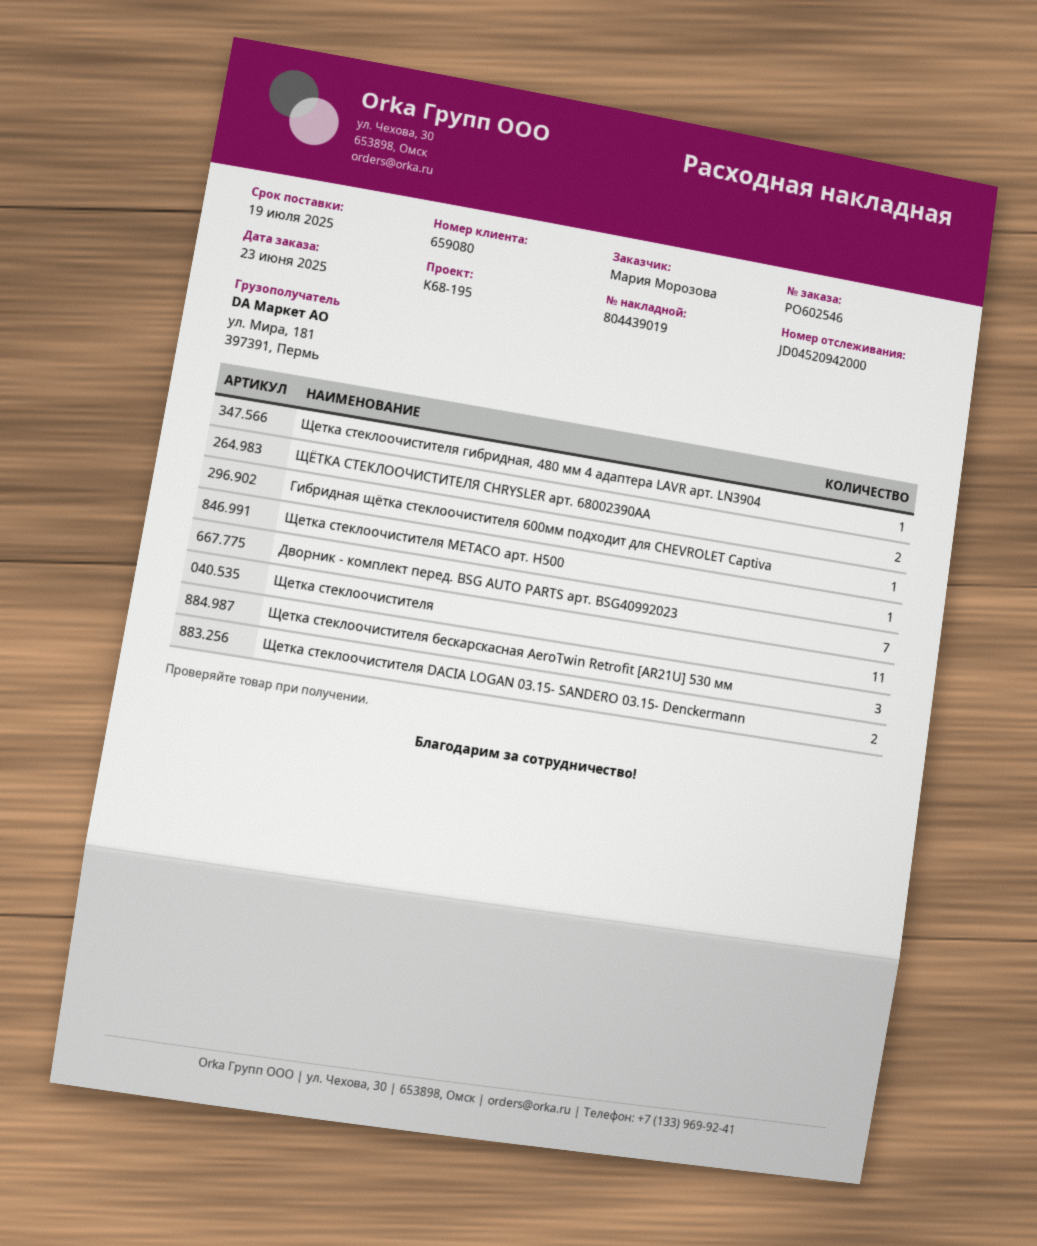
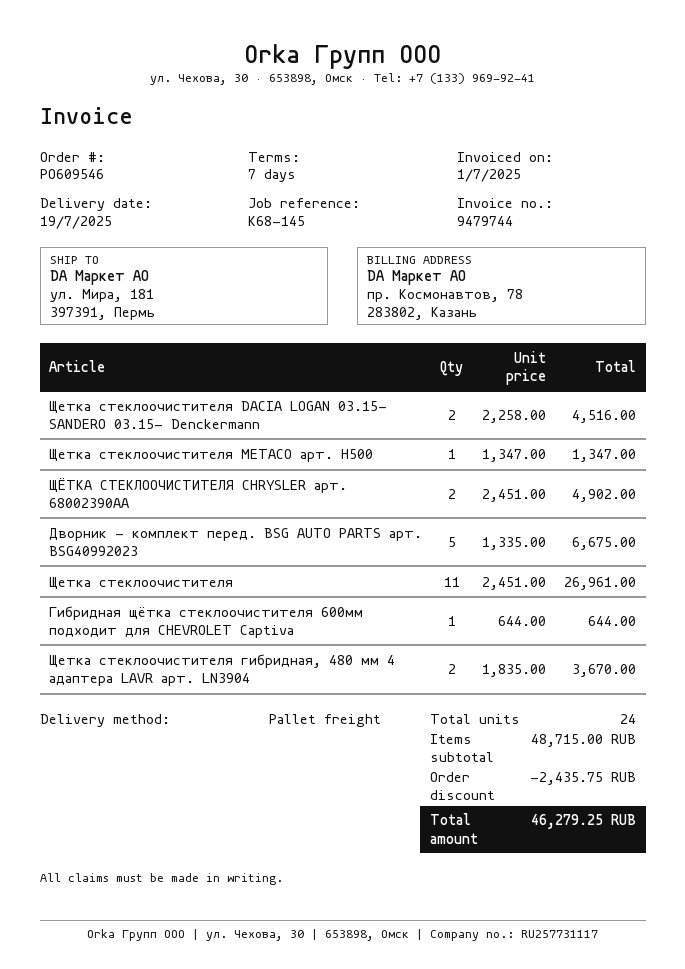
order number: PO602546 -> PO609546
reference: K68-195 -> K68-145
Щетка стеклоочистителя гибридная, 480 мм 4 адаптера LAVR арт. LN3904: 1 -> 2
Дворник - комплект перед. BSG AUTO PARTS арт. BSG40992023: 7 -> 5
Щетка стеклоочистителя бескарскасная AeroTwin Retrofit [AR21U] 530 мм: 3 -> none

